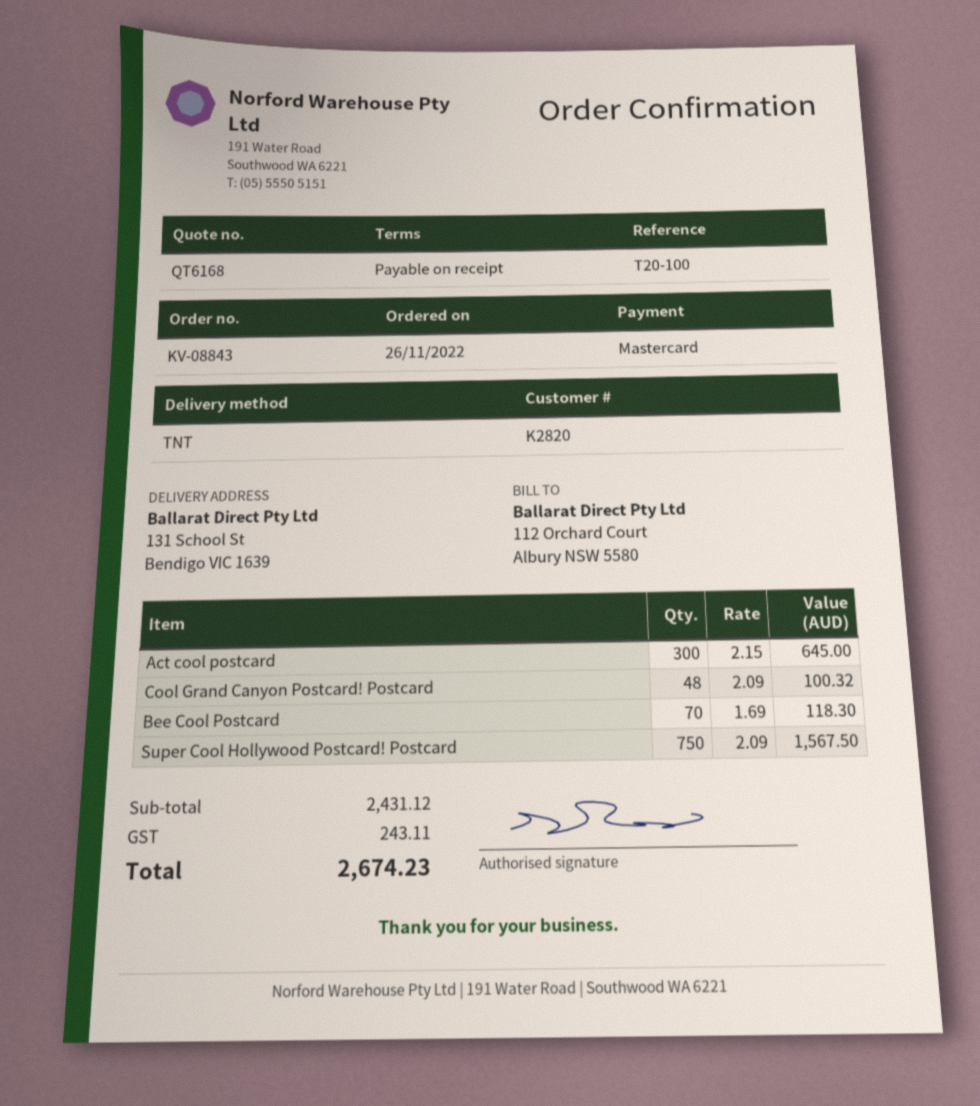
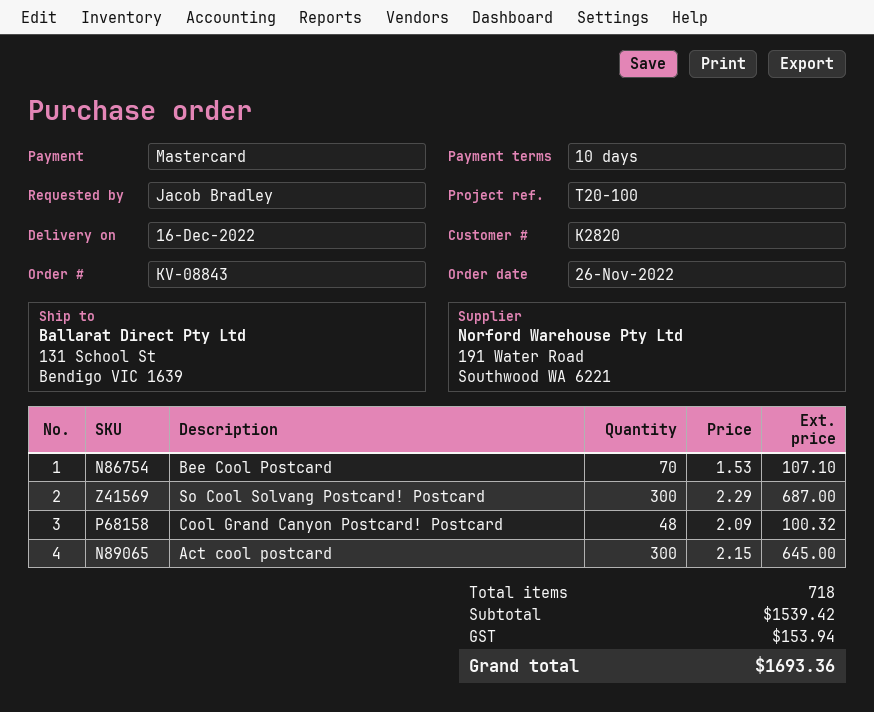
payment terms: on receipt -> 10 days
Bee Cool Postcard: 70 x 1.69 = 118.30 -> 70 x 1.53 = 107.10
Super Cool Hollywood Postcard! Postcard: 750 x 2.09 = 1567.50 -> none
So Cool Solvang Postcard! Postcard: none -> 300 x 2.29 = 687.00
subtotal: 2431.12 -> 1539.42
tax: 243.11 -> 153.94
total: 2674.23 -> 1693.36

